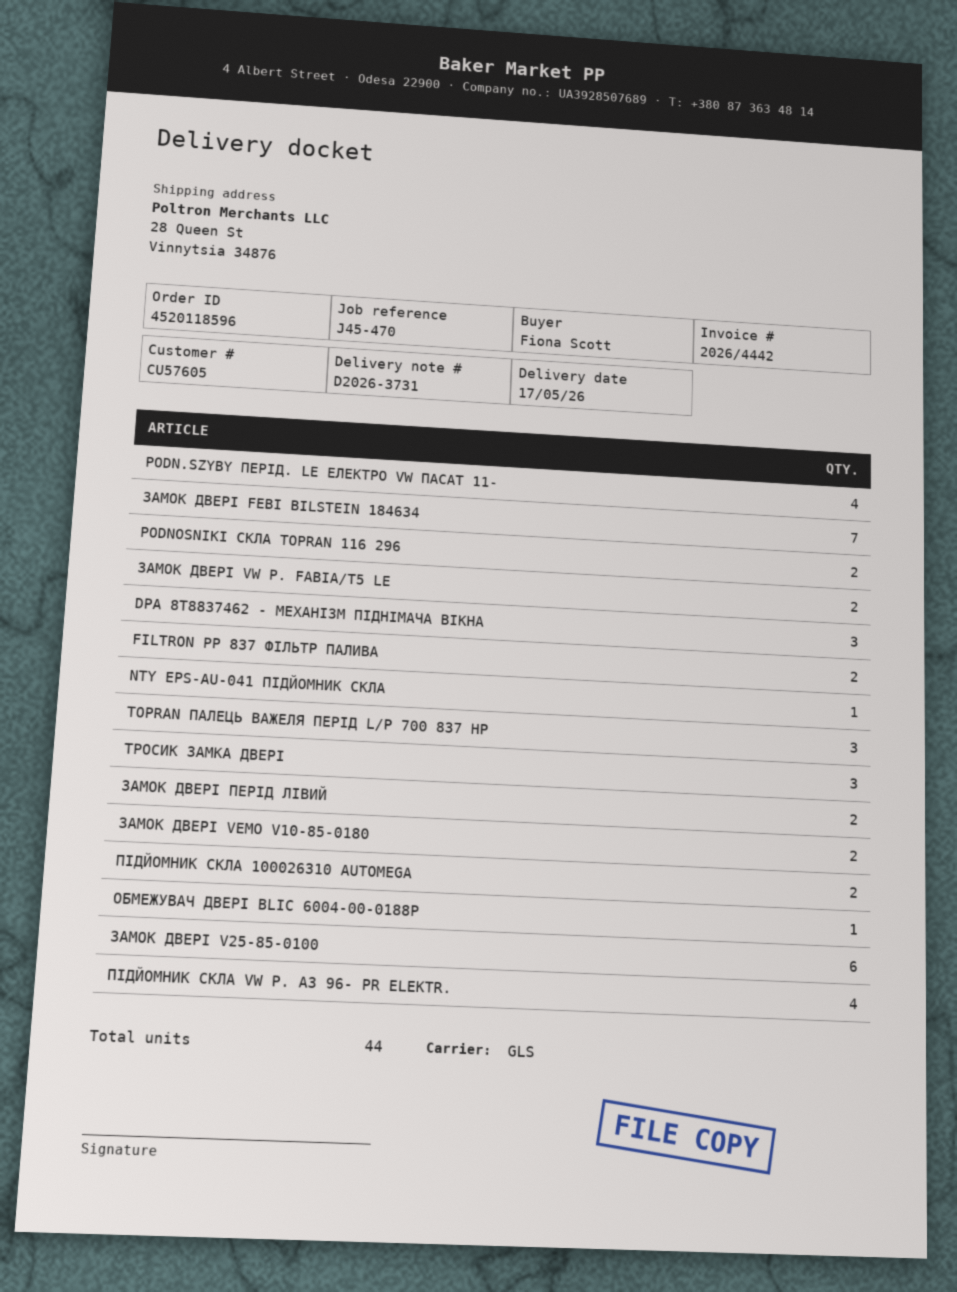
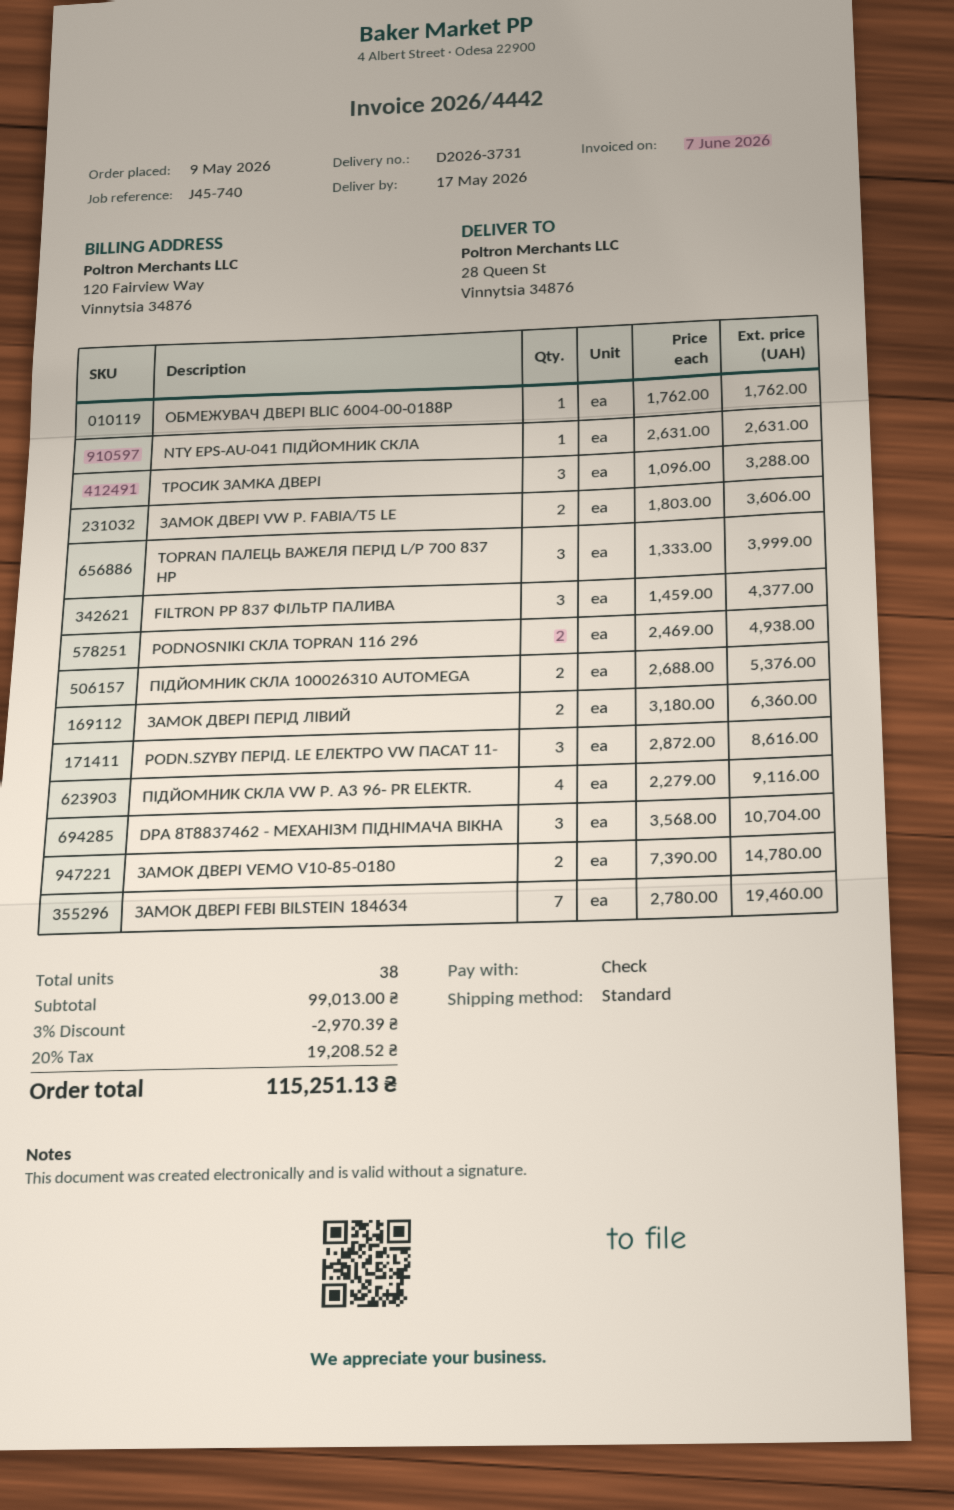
reference: J45-470 -> J45-740
shipping method: GLS -> standard
PODN.SZYBY ПЕРІД. LE ЕЛЕКТРО VW ПАСАТ 11-: 4 -> 3
FILTRON PP 837 ФІЛЬТР ПАЛИВА: 2 -> 3
ЗАМОК ДВЕРІ V25-85-0100: 6 -> none
total quantity: 44 -> 38

